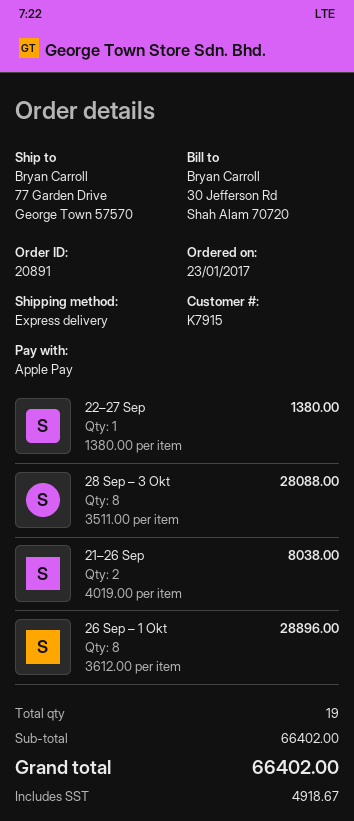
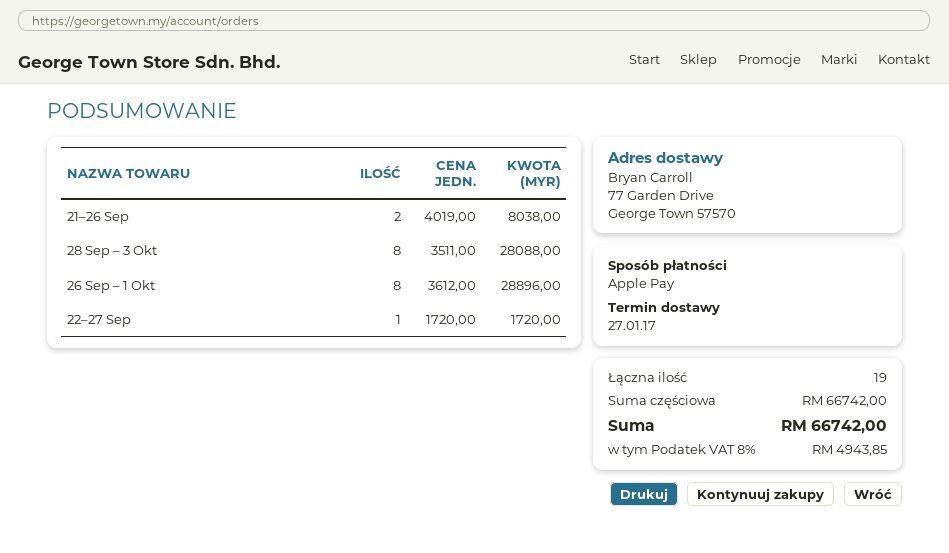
22–27 Sep: 1 x 1380.00 = 1380.00 -> 1 x 1720.00 = 1720.00
subtotal: 66402.00 -> 66742.00
tax: 4918.67 -> 4943.85
total: 66402.00 -> 66742.00

